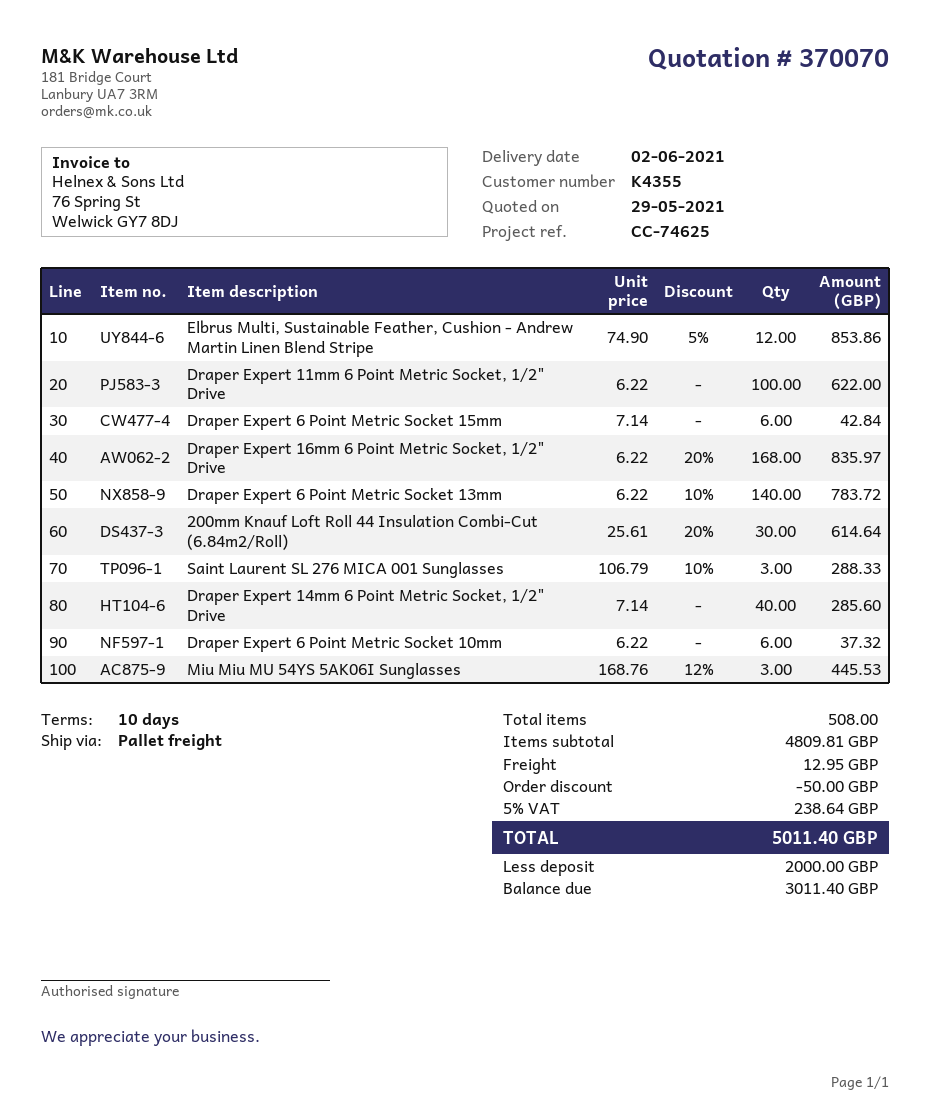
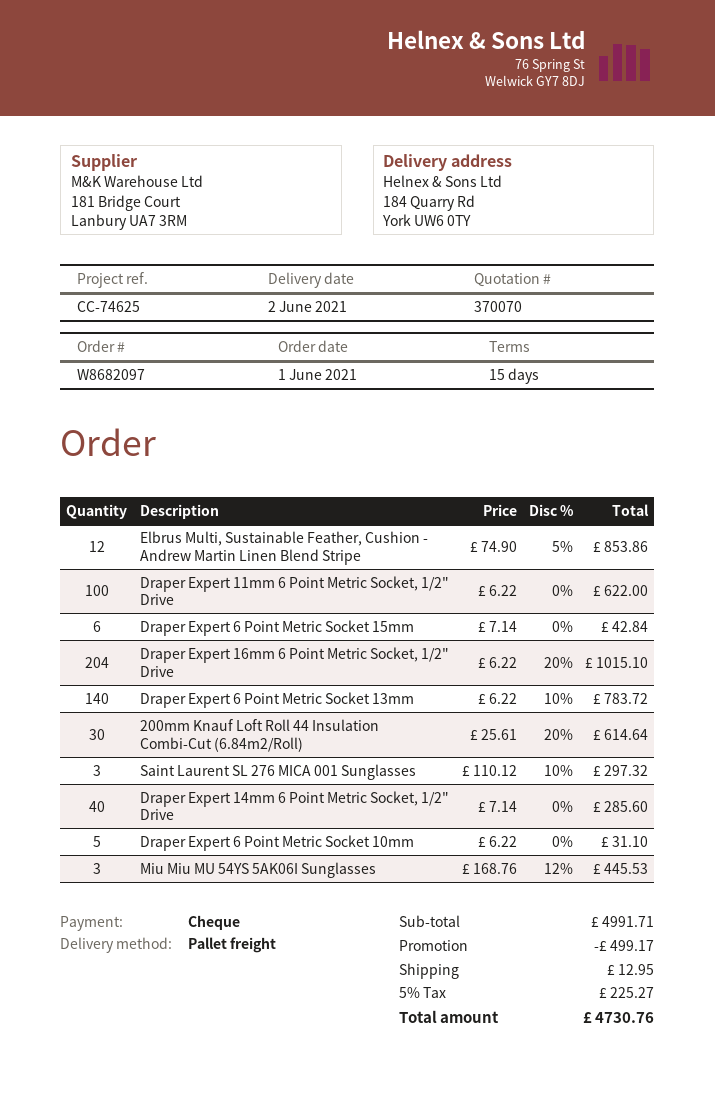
payment terms: 10 days -> 15 days
Draper Expert 16mm 6 Point Metric Socket, 1/2" Drive: 168 x 6.22 - 20% = 835.97 -> 204 x 6.22 - 20% = 1015.10
Saint Laurent SL 276 MICA 001 Sunglasses: 3 x 106.79 - 10% = 288.33 -> 3 x 110.12 - 10% = 297.32
Draper Expert 6 Point Metric Socket 10mm: 6 x 6.22 = 37.32 -> 5 x 6.22 = 31.10
subtotal: 4809.81 -> 4991.71
discount: 50.00 -> 499.17
tax: 5% = 238.64 -> 5% = 225.27
total: 5011.40 -> 4730.76

